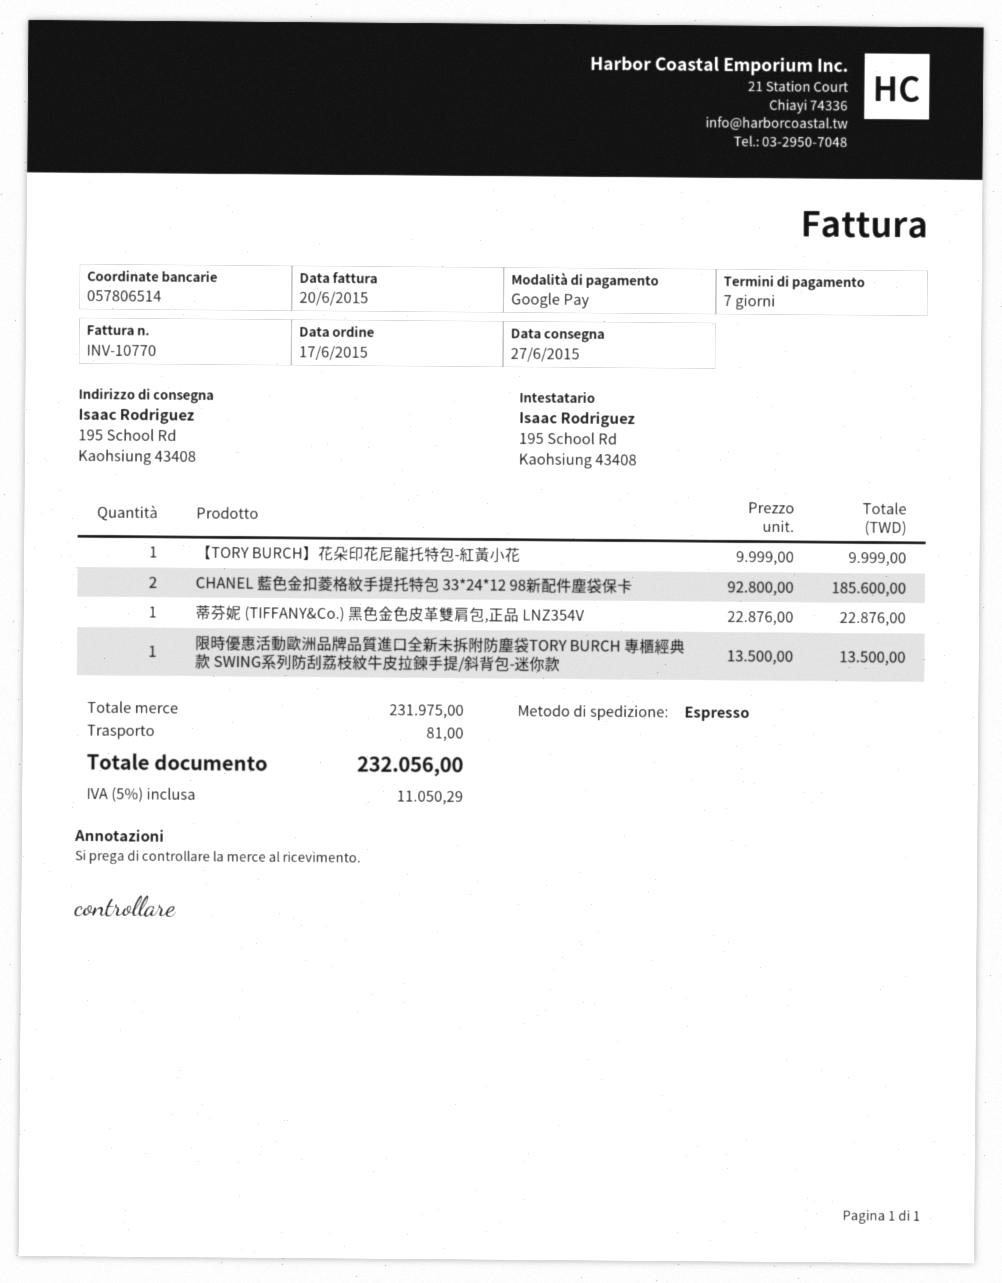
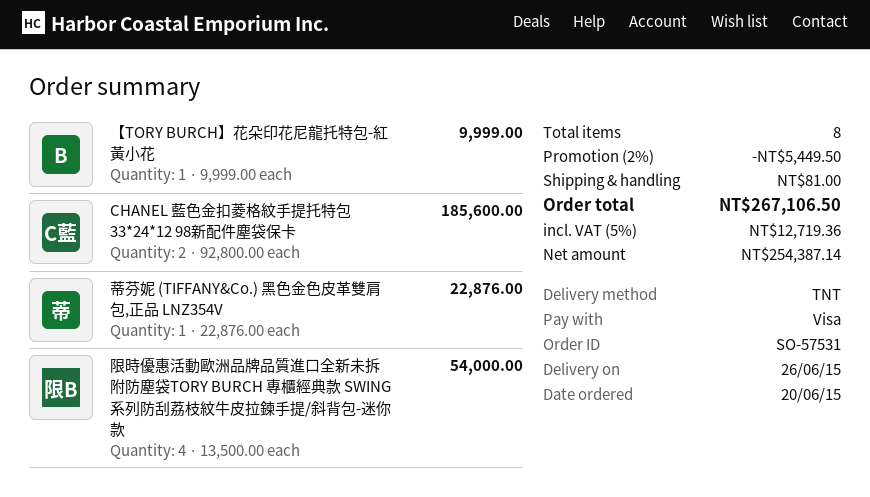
order date: 2015-06-17 -> 2015-06-20
delivery date: 2015-06-27 -> 2015-06-26
payment method: Google Pay -> Visa
shipping method: express -> TNT
限時優惠活動歐洲品牌品質進口全新未拆附防塵袋TORY BURCH 專櫃經典款 SWING系列防刮荔枝紋牛皮拉鍊手提/斜背包-迷你款: 1 x 13500.00 = 13500.00 -> 4 x 13500.00 = 54000.00
discount: none -> 2% = 5449.50
tax: 5% = 11050.29 -> 5% = 12719.36
total: 232056.00 -> 267106.50

